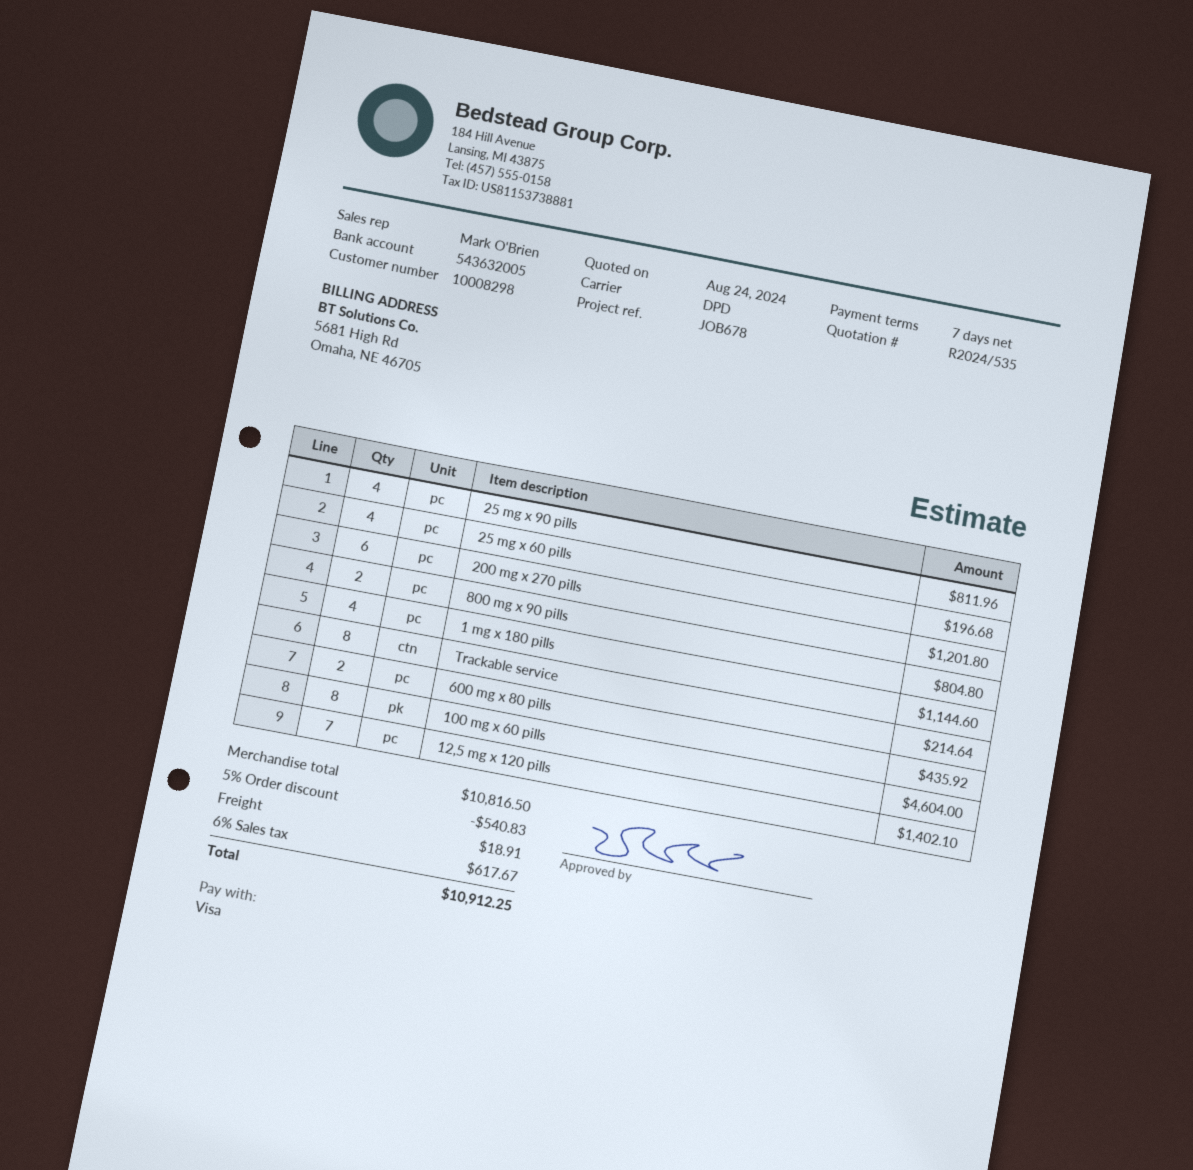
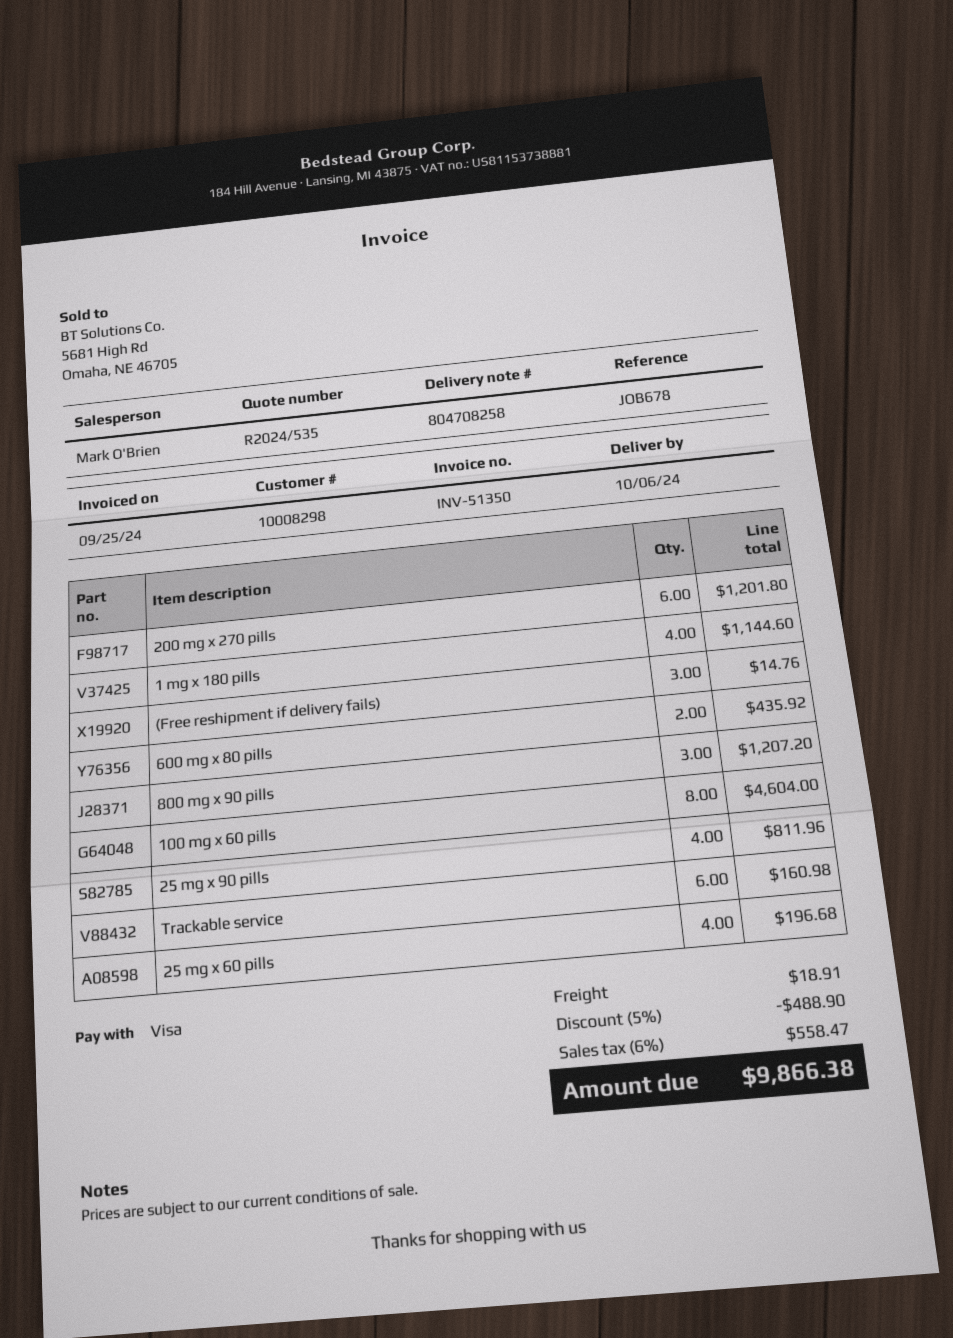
800 mg x 90 pills: 2 for 804.80 -> 3 for 1207.20
Trackable service: 8 for 214.64 -> 6 for 160.98
12,5 mg x 120 pills: 7 for 1402.10 -> none
(Free reshipment if delivery fails): none -> 3 for 14.76
discount: 5% = 540.83 -> 5% = 488.90
tax: 6% = 617.67 -> 6% = 558.47
total: 10912.25 -> 9866.38

